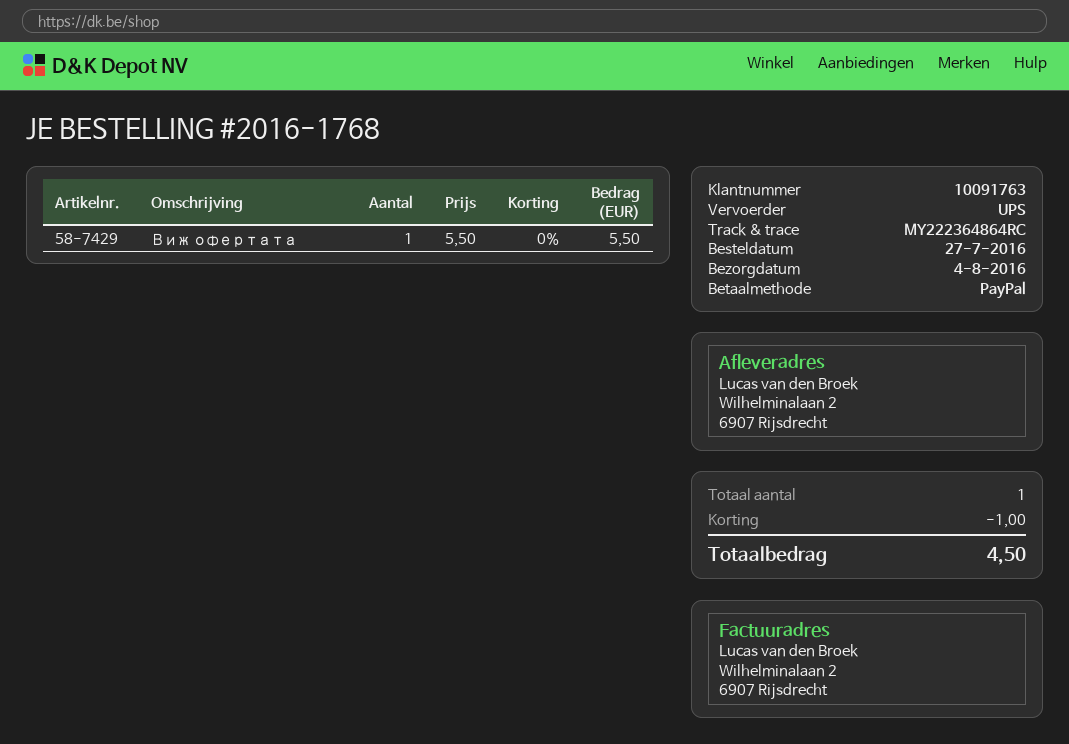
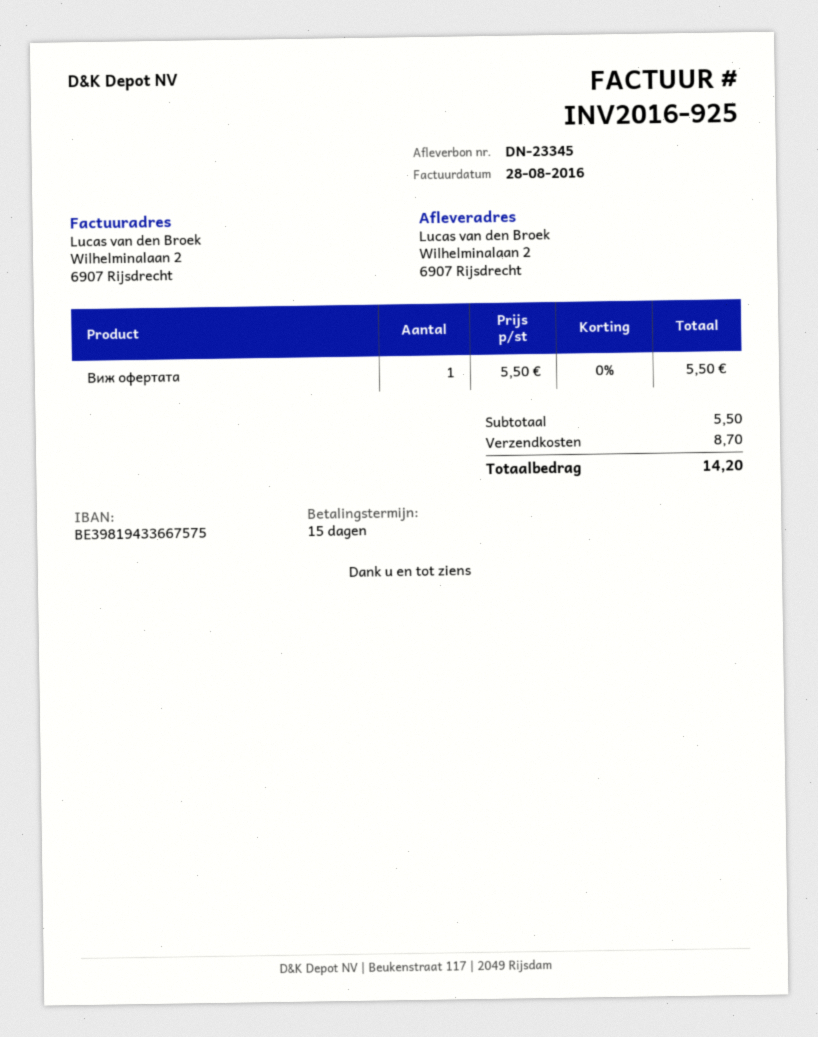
discount: 1.00 -> none
shipping: none -> 8.70
total: 4.50 -> 14.20

